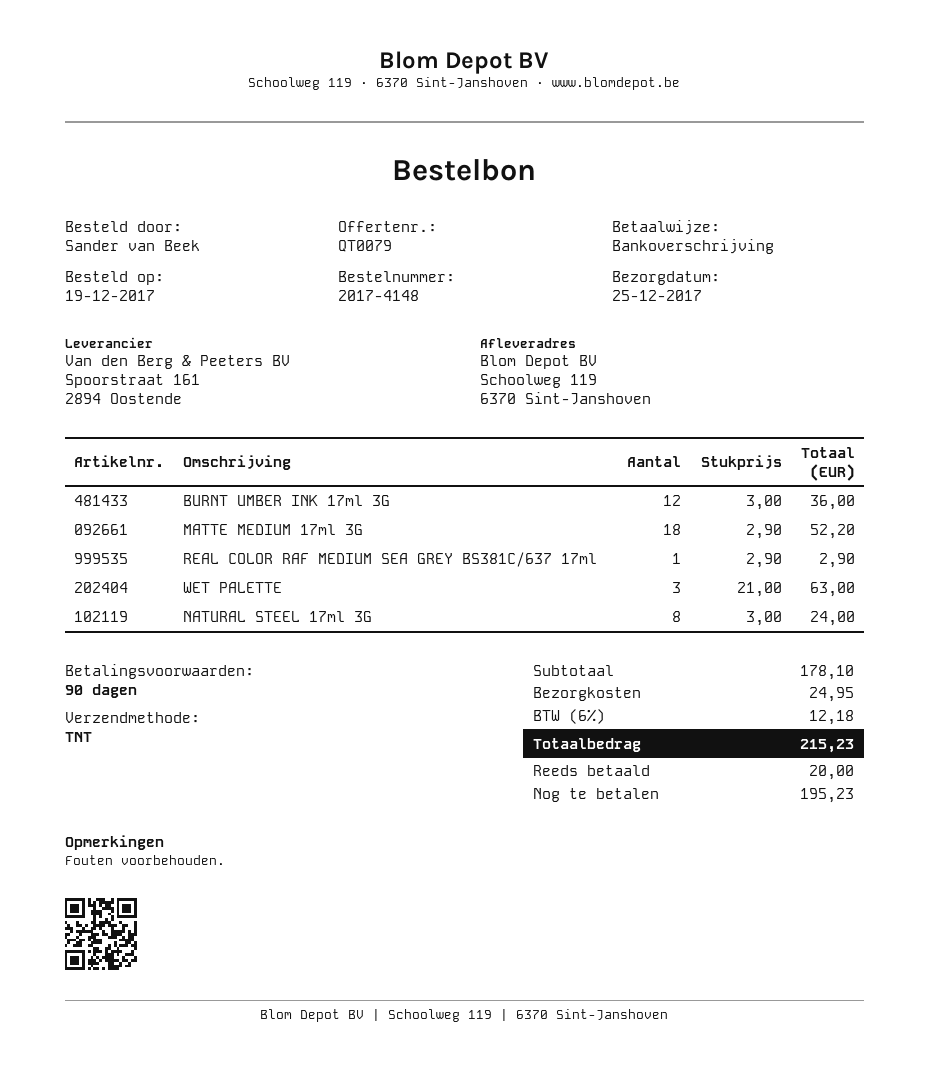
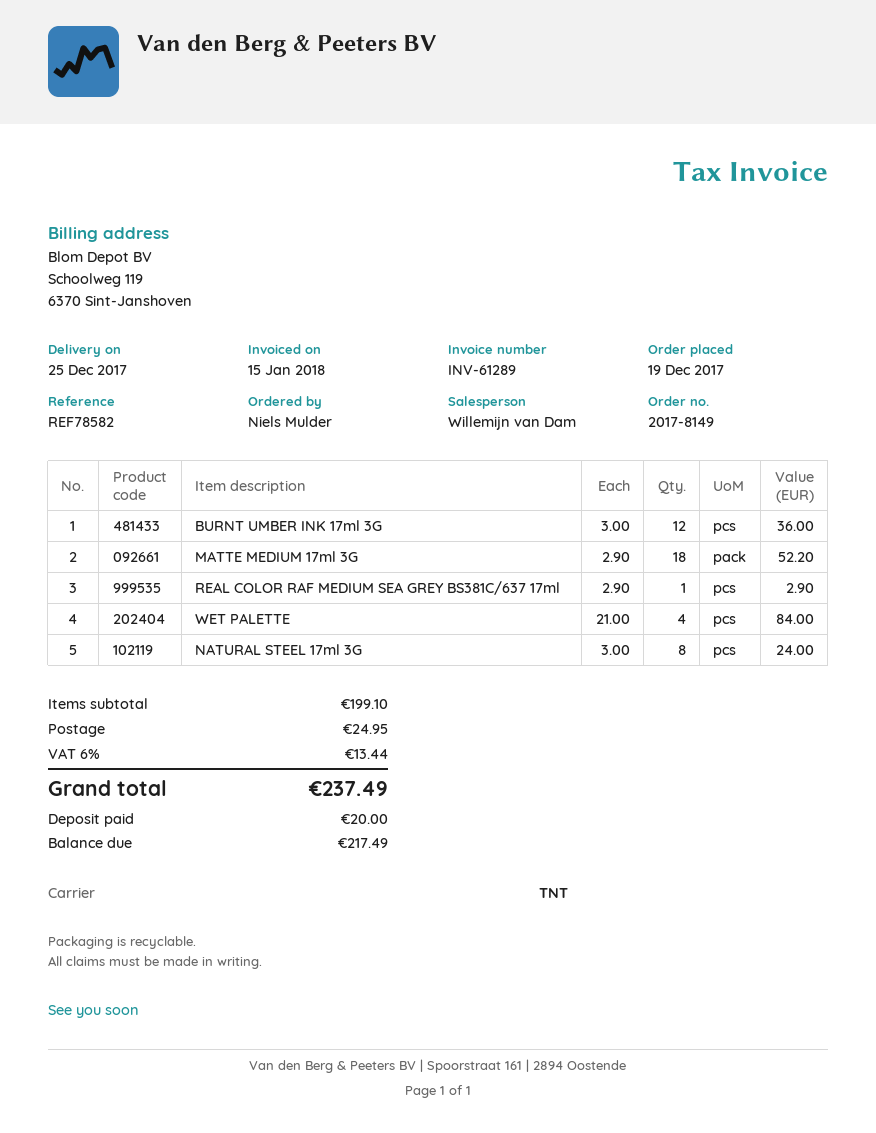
order number: 2017-4148 -> 2017-8149
ordered by: Sander van Beek -> Niels Mulder
WET PALETTE: 3 x 21.00 = 63.00 -> 4 x 21.00 = 84.00
subtotal: 178.10 -> 199.10
tax: 6% = 12.18 -> 6% = 13.44
total: 215.23 -> 237.49
balance: 195.23 -> 217.49

